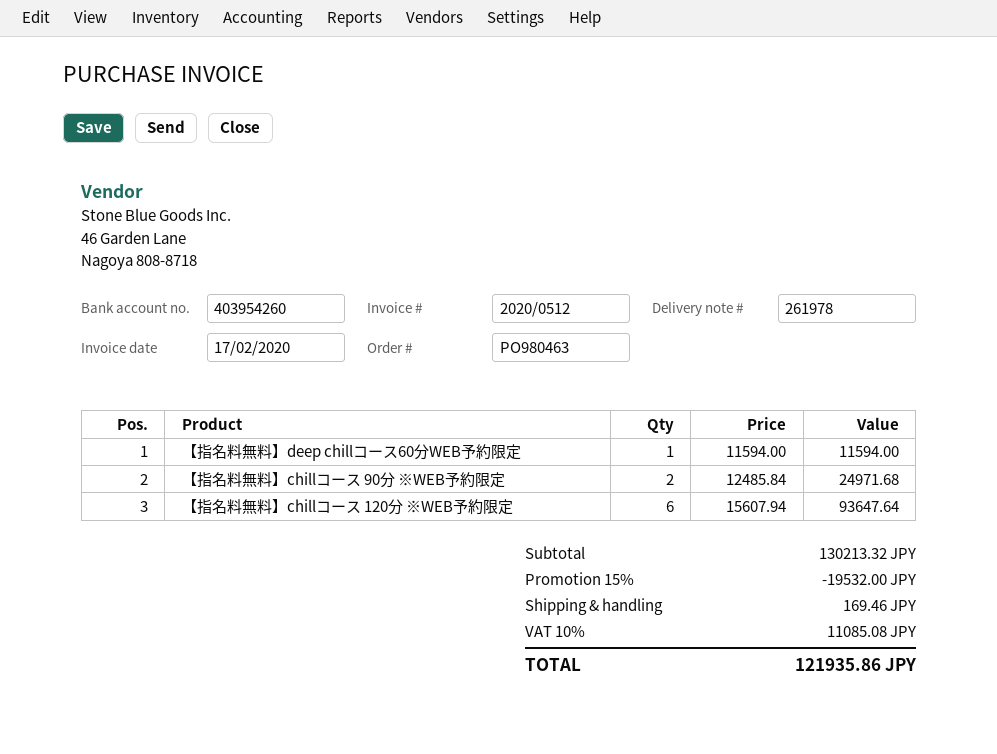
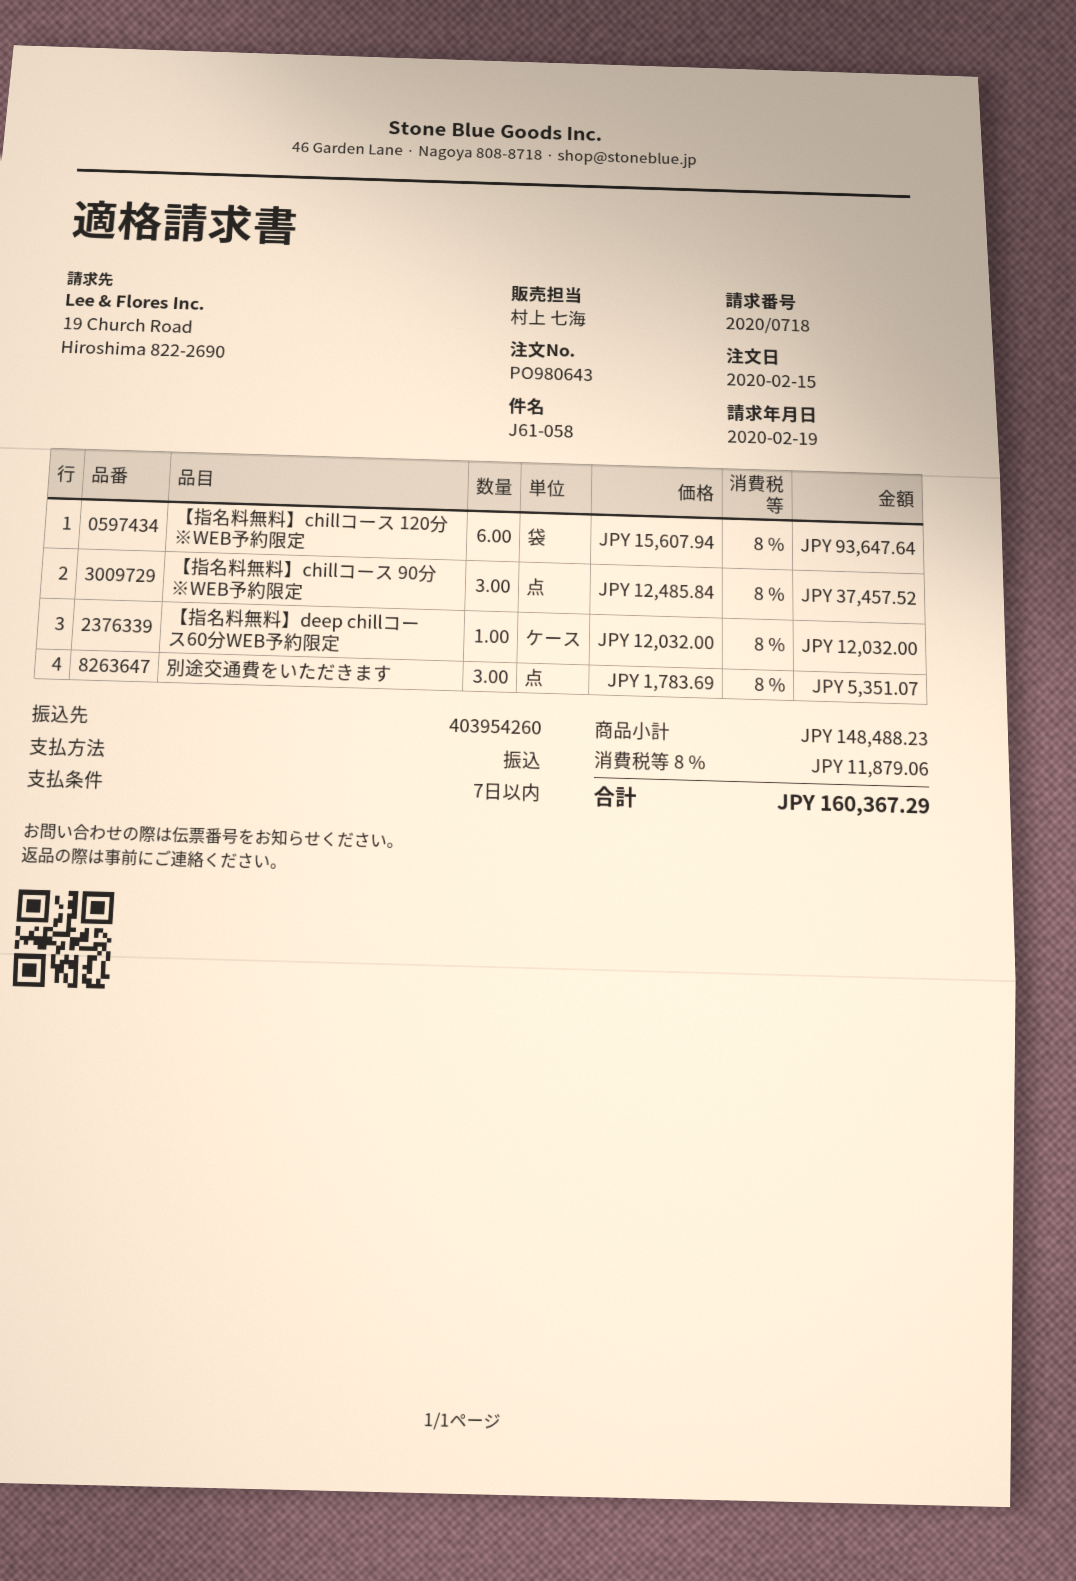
order number: PO980463 -> PO980643
invoice number: 2020/0512 -> 2020/0718
invoice date: 2020-02-17 -> 2020-02-19
【指名料無料】deep chillコース60分WEB予約限定: 1 x 11594.00 = 11594.00 -> 1 x 12032.00 = 12032.00
【指名料無料】chillコース 90分 ※WEB予約限定: 2 x 12485.84 = 24971.68 -> 3 x 12485.84 = 37457.52
別途交通費をいただきます: none -> 3 x 1783.69 = 5351.07
subtotal: 130213.32 -> 148488.23
discount: 15% = 19532.00 -> none
shipping: 169.46 -> none
tax: 10% = 11085.08 -> 8% = 11879.06
total: 121935.86 -> 160367.29

